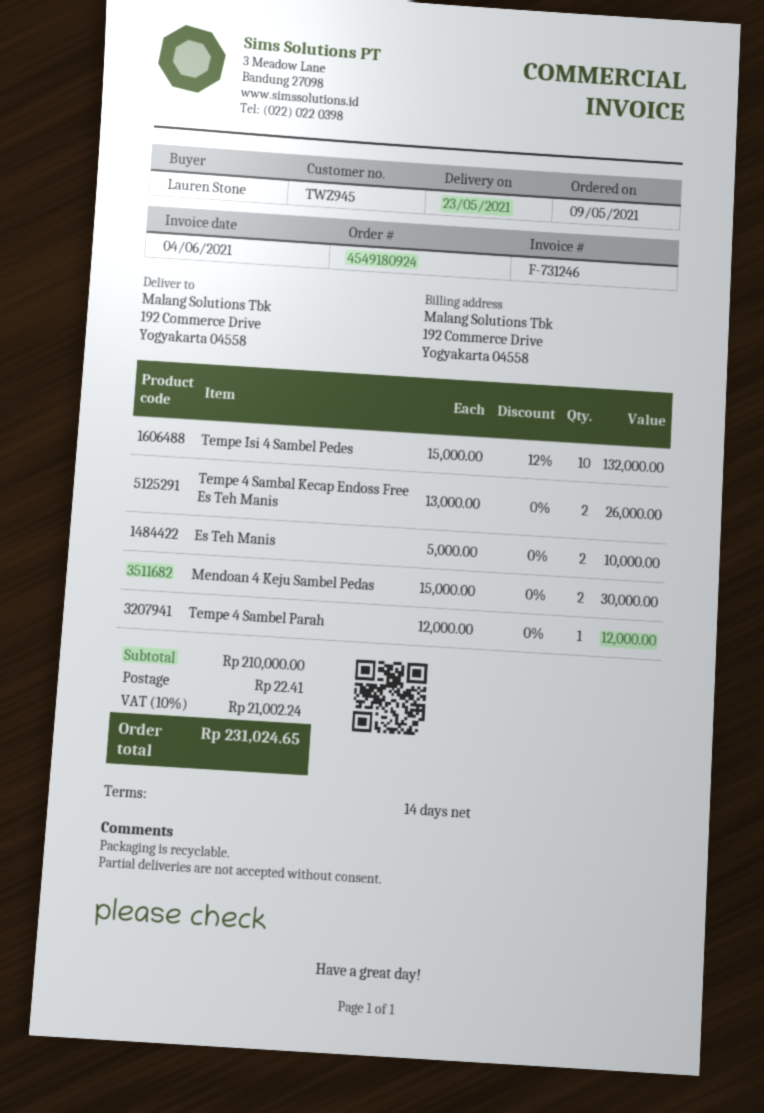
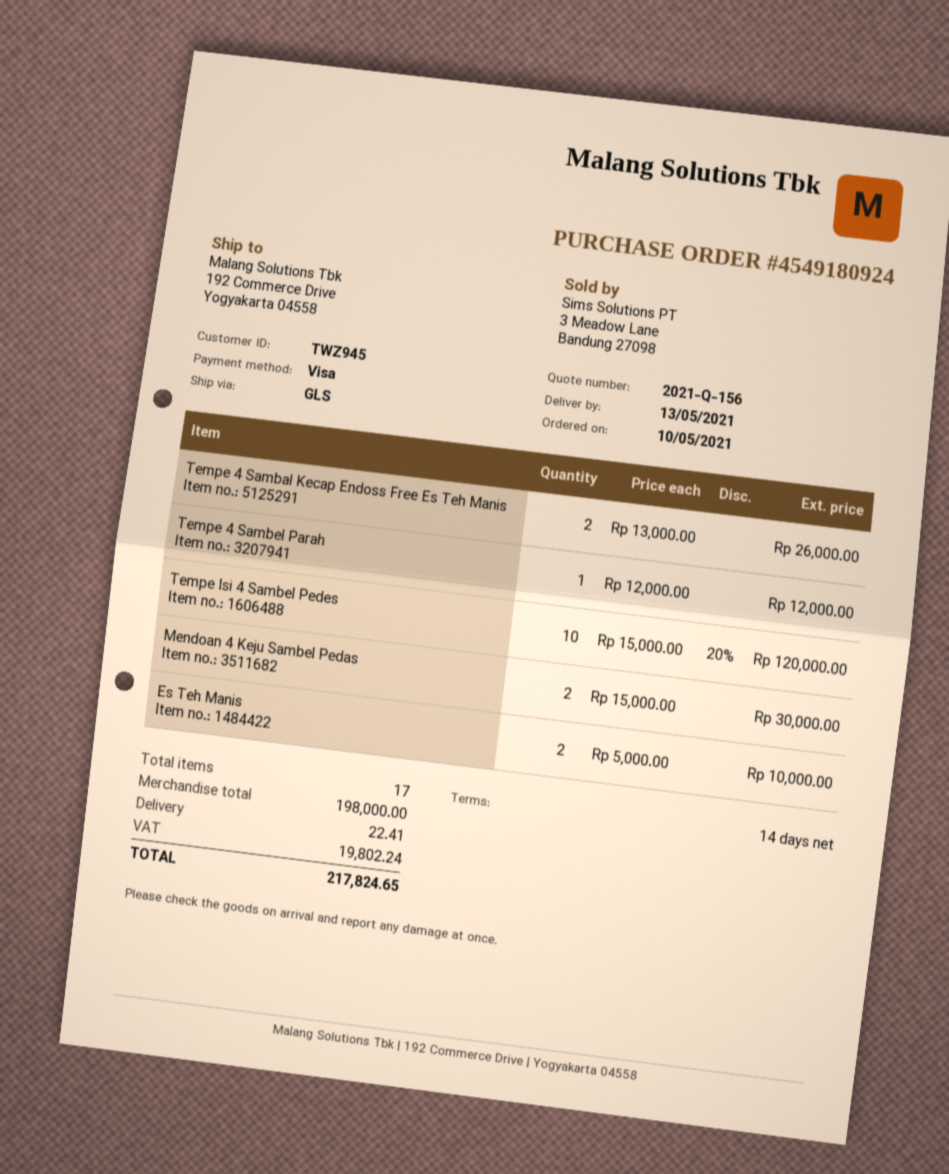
order date: 2021-05-09 -> 2021-05-10
delivery date: 2021-05-23 -> 2021-05-13
Tempe Isi 4 Sambel Pedes: 10 x 15000.00 - 12% = 132000.00 -> 10 x 15000.00 - 20% = 120000.00
subtotal: 210000.00 -> 198000.00
tax: 21002.24 -> 19802.24
total: 231024.65 -> 217824.65

